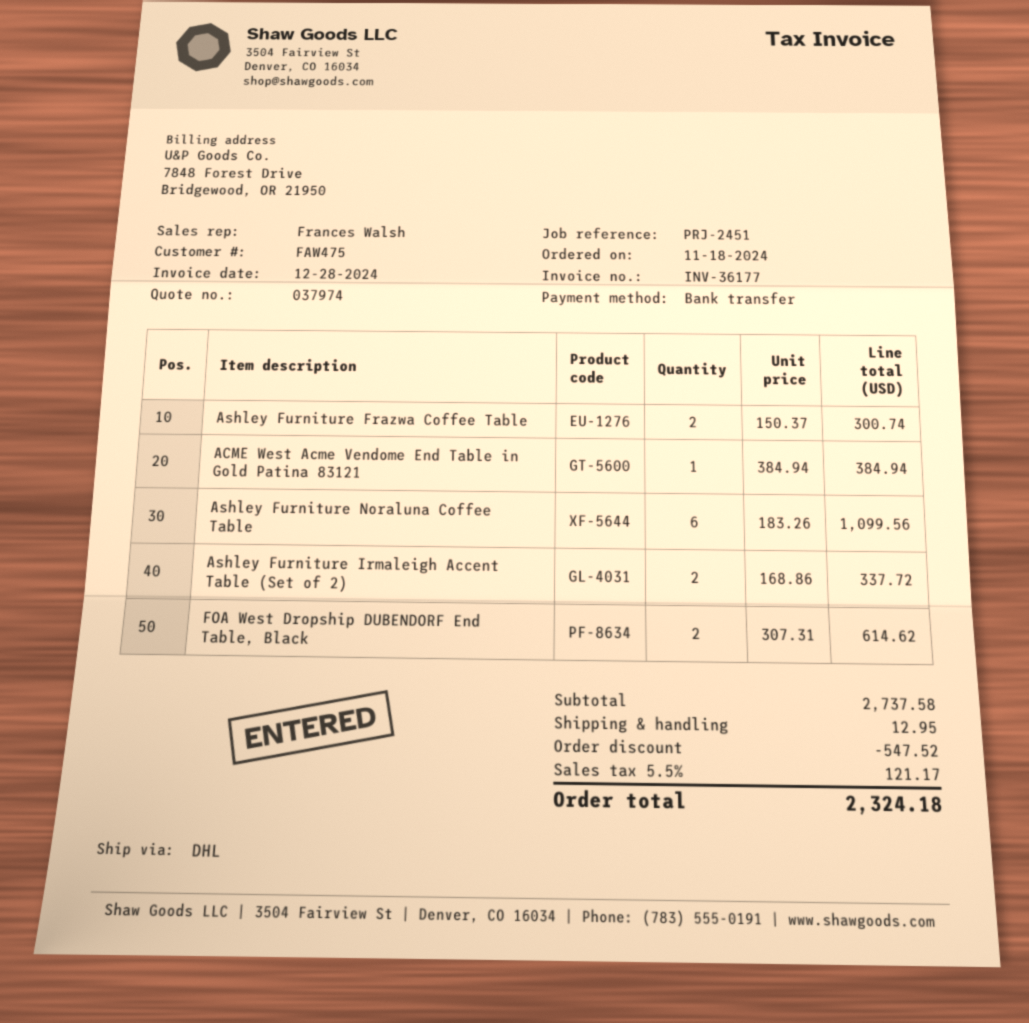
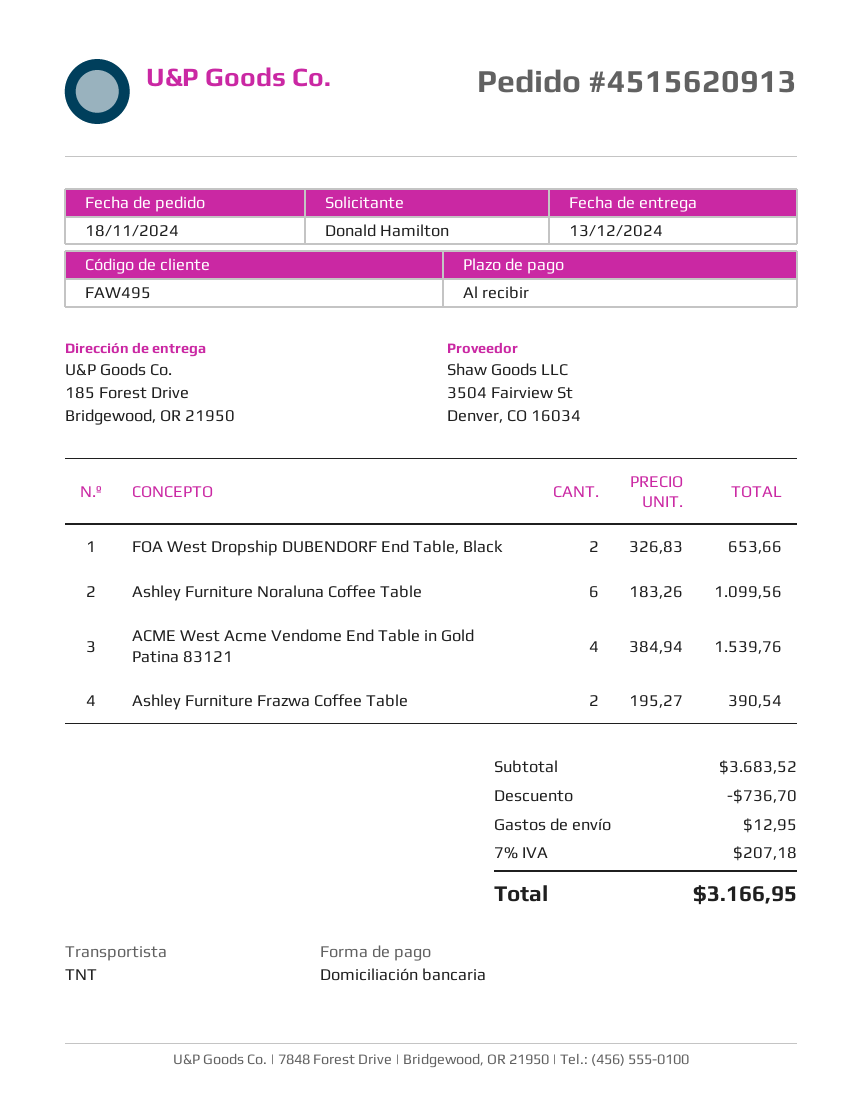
customer number: FAW475 -> FAW495
payment method: bank transfer -> direct debit
shipping method: DHL -> TNT
Ashley Furniture Frazwa Coffee Table: 2 x 150.37 = 300.74 -> 2 x 195.27 = 390.54
ACME West Acme Vendome End Table in Gold Patina 83121: 1 x 384.94 = 384.94 -> 4 x 384.94 = 1539.76
Ashley Furniture Irmaleigh Accent Table (Set of 2): 2 x 168.86 = 337.72 -> none
FOA West Dropship DUBENDORF End Table, Black: 2 x 307.31 = 614.62 -> 2 x 326.83 = 653.66
subtotal: 2737.58 -> 3683.52
discount: 547.52 -> 736.70
tax: 5.5% = 121.17 -> 7% = 207.18
total: 2324.18 -> 3166.95

